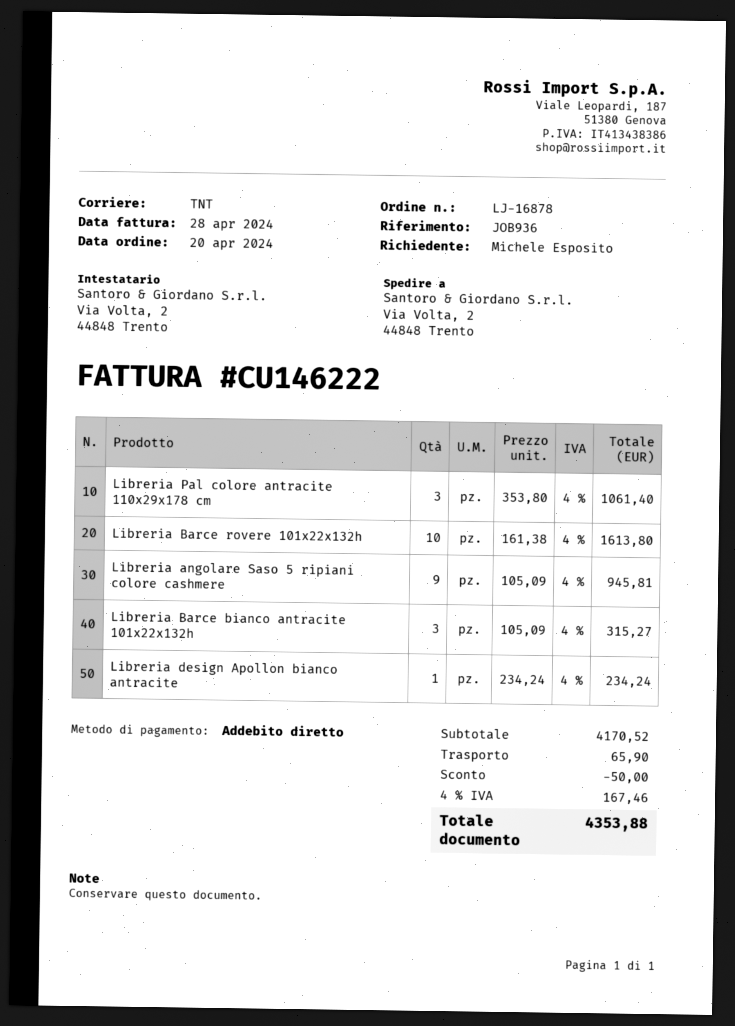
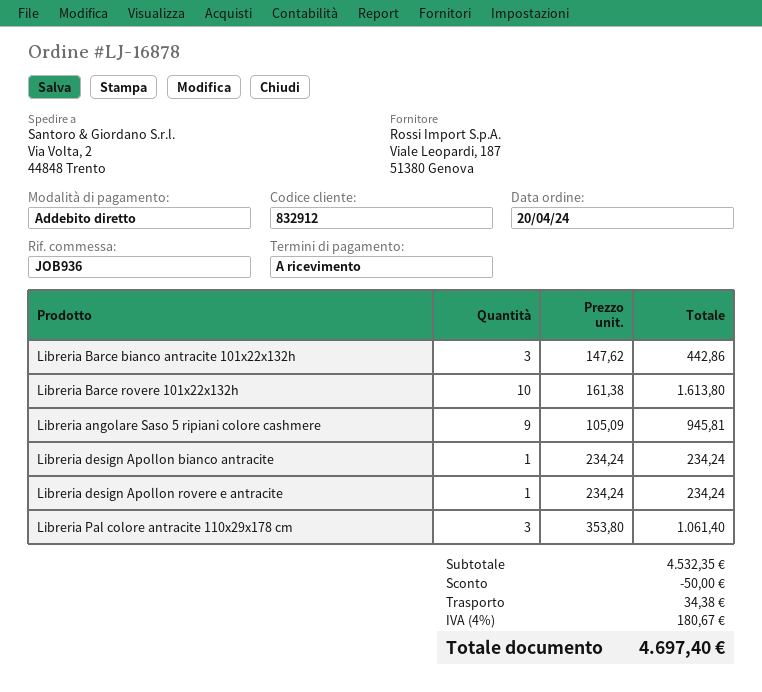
Libreria Barce bianco antracite 101x22x132h: 3 x 105.09 = 315.27 -> 3 x 147.62 = 442.86
Libreria design Apollon rovere e antracite: none -> 1 x 234.24 = 234.24
subtotal: 4170.52 -> 4532.35
shipping: 65.90 -> 34.38
tax: 4% = 167.46 -> 4% = 180.67
total: 4353.88 -> 4697.40

